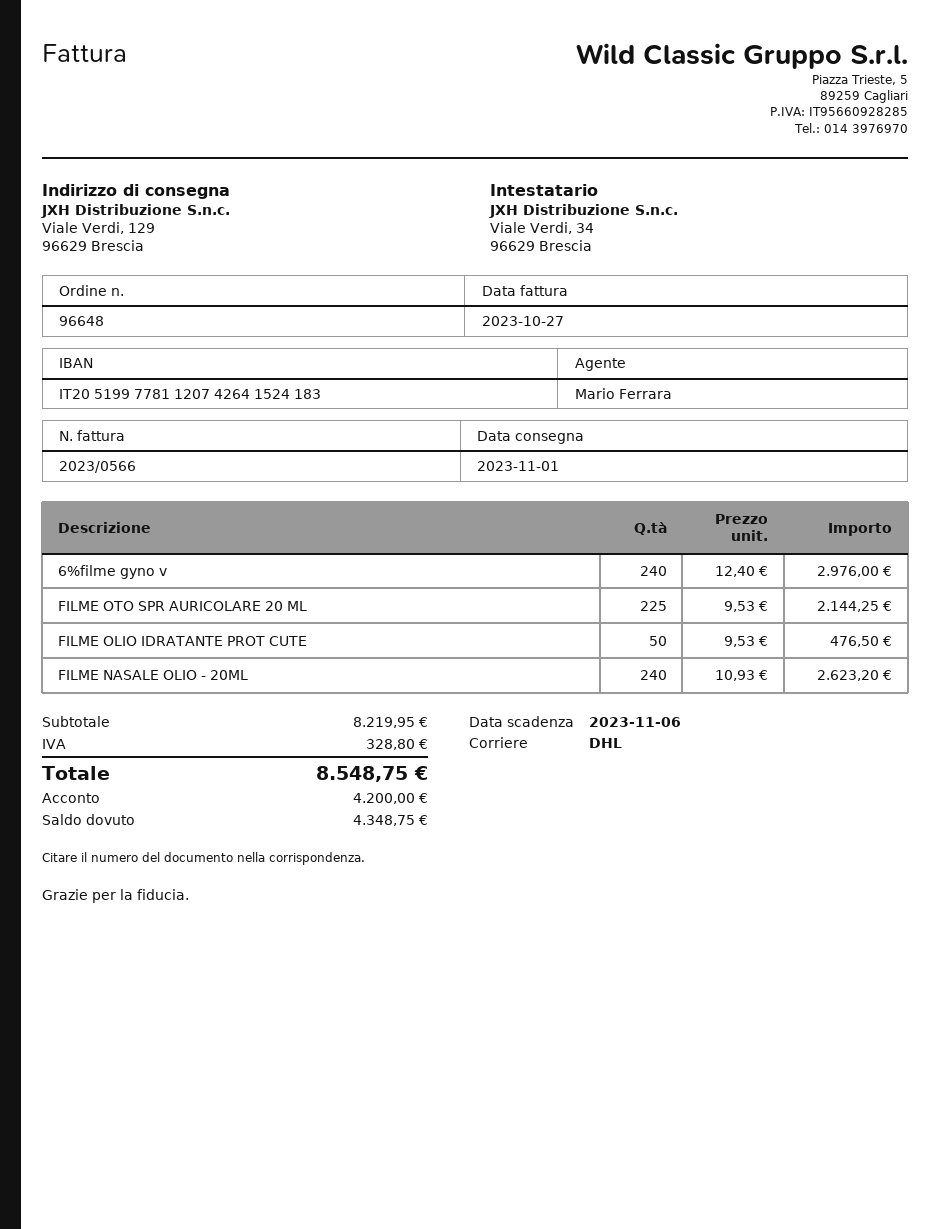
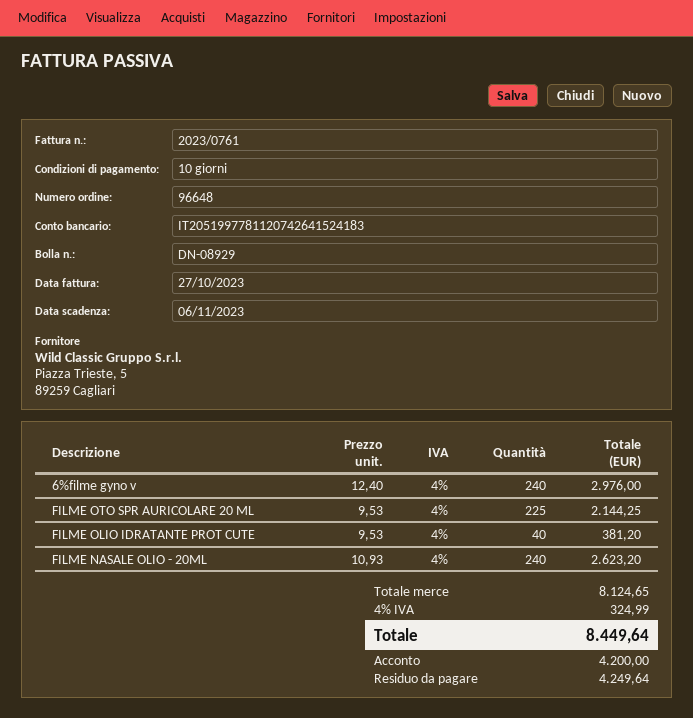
invoice number: 2023/0566 -> 2023/0761
FILME OLIO IDRATANTE PROT CUTE: 50 x 9.53 = 476.50 -> 40 x 9.53 = 381.20
subtotal: 8219.95 -> 8124.65
tax: 328.80 -> 324.99
total: 8548.75 -> 8449.64
balance: 4348.75 -> 4249.64

